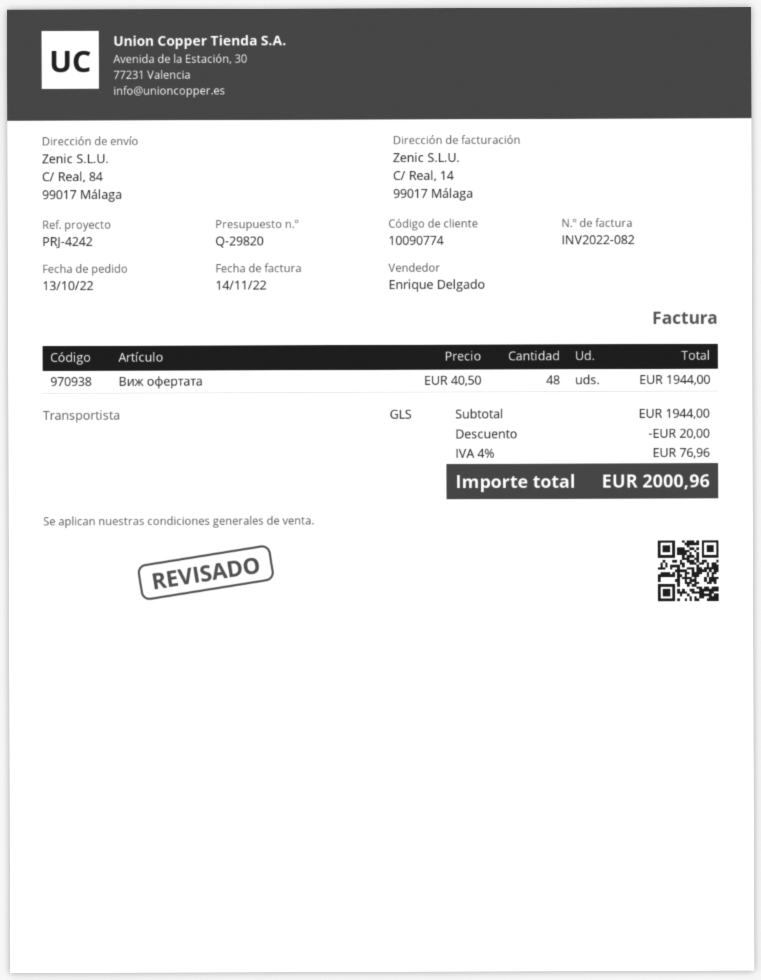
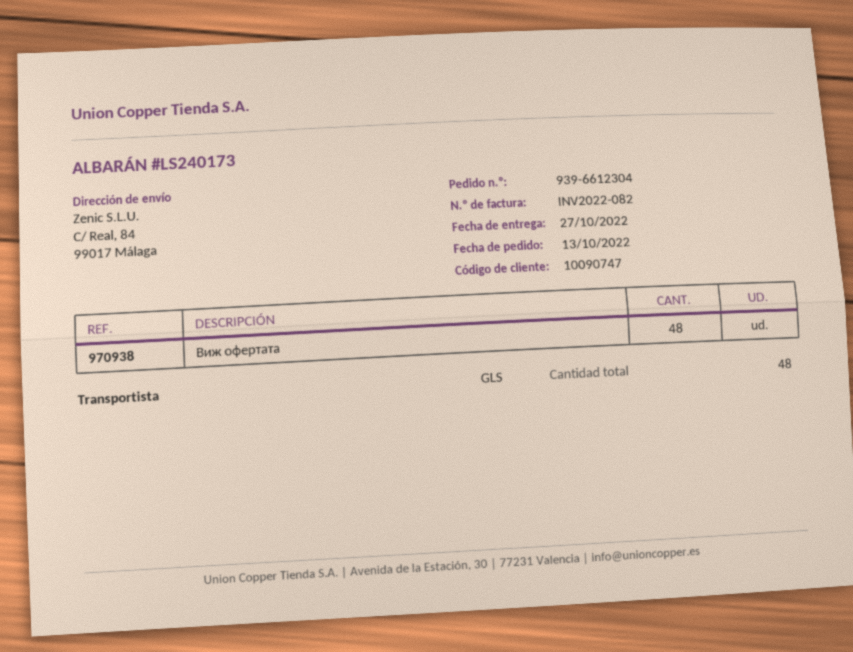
customer number: 10090774 -> 10090747

